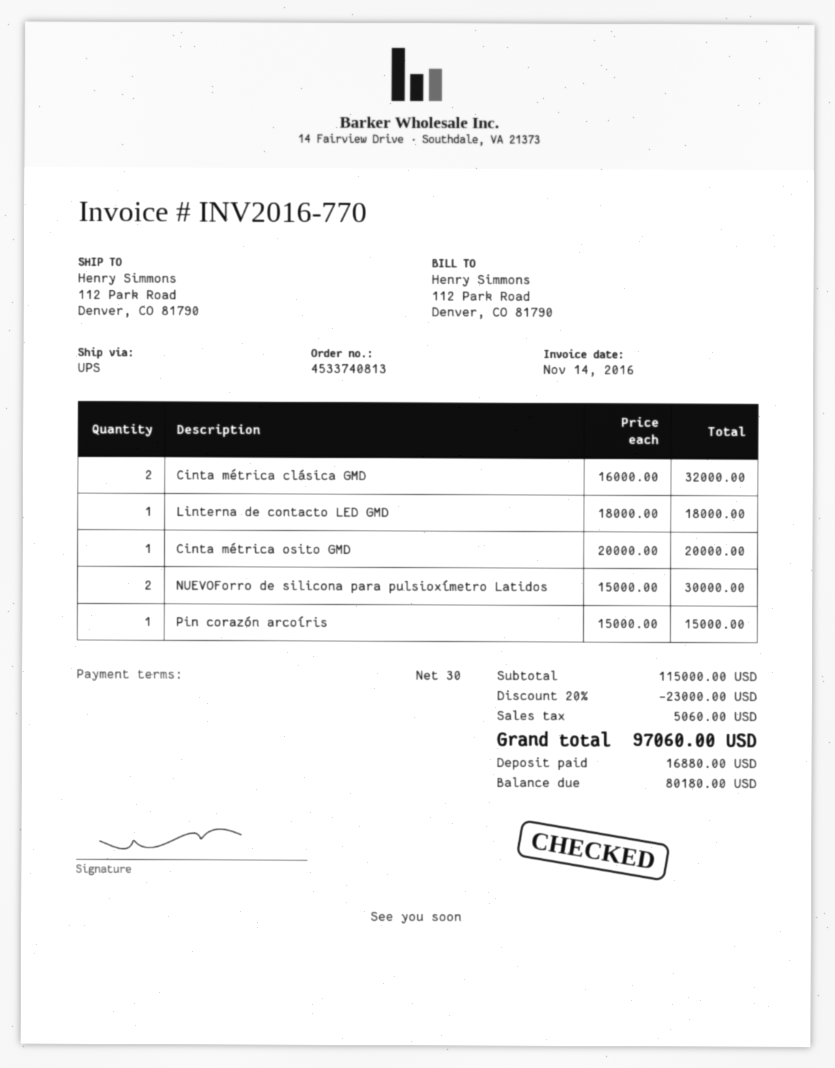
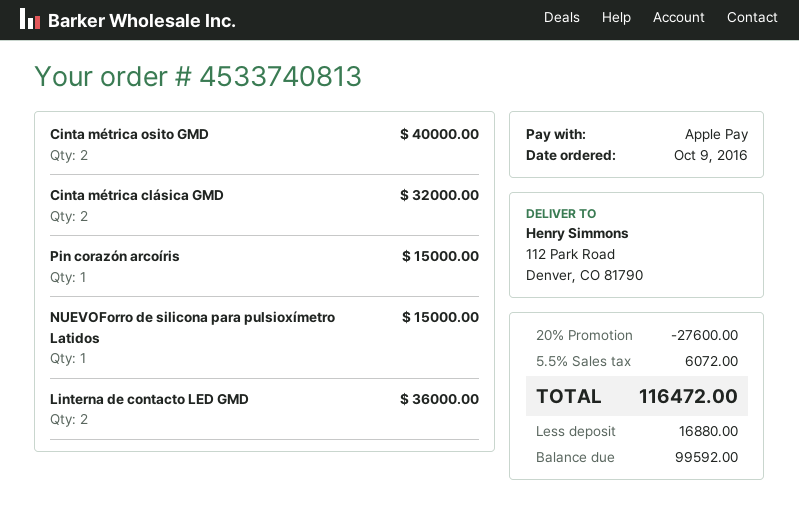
Linterna de contacto LED GMD: 1 for 18000.00 -> 2 for 36000.00
Cinta métrica osito GMD: 1 for 20000.00 -> 2 for 40000.00
NUEVOForro de silicona para pulsioxímetro Latidos: 2 for 30000.00 -> 1 for 15000.00
discount: 20% = 23000.00 -> 20% = 27600.00
tax: 5060.00 -> 6072.00
total: 97060.00 -> 116472.00
balance: 80180.00 -> 99592.00

